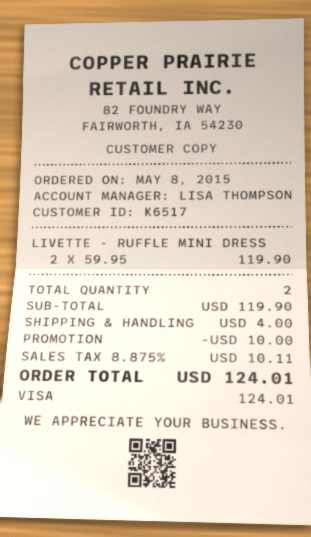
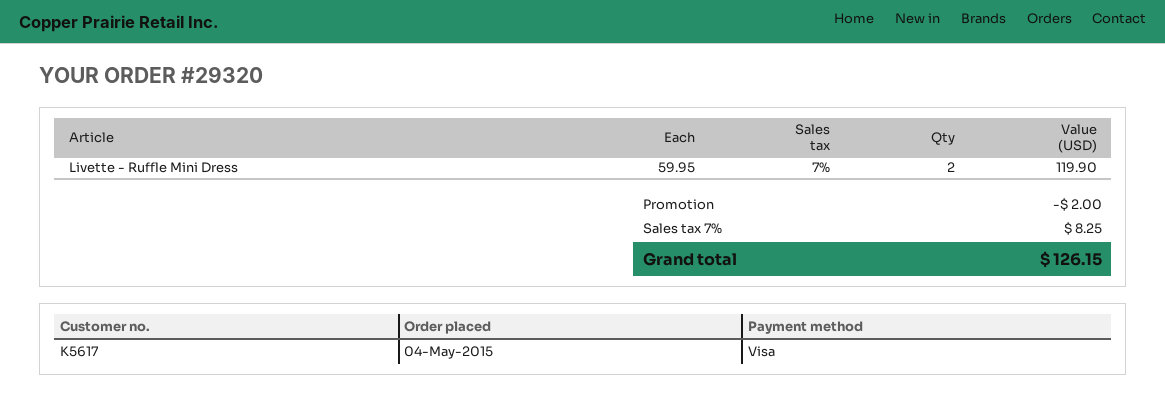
order date: 2015-05-08 -> 2015-05-04
customer number: K6517 -> K5617
discount: 10.00 -> 2.00
shipping: 4.00 -> none
tax: 8.875% = 10.11 -> 7% = 8.25
total: 124.01 -> 126.15

